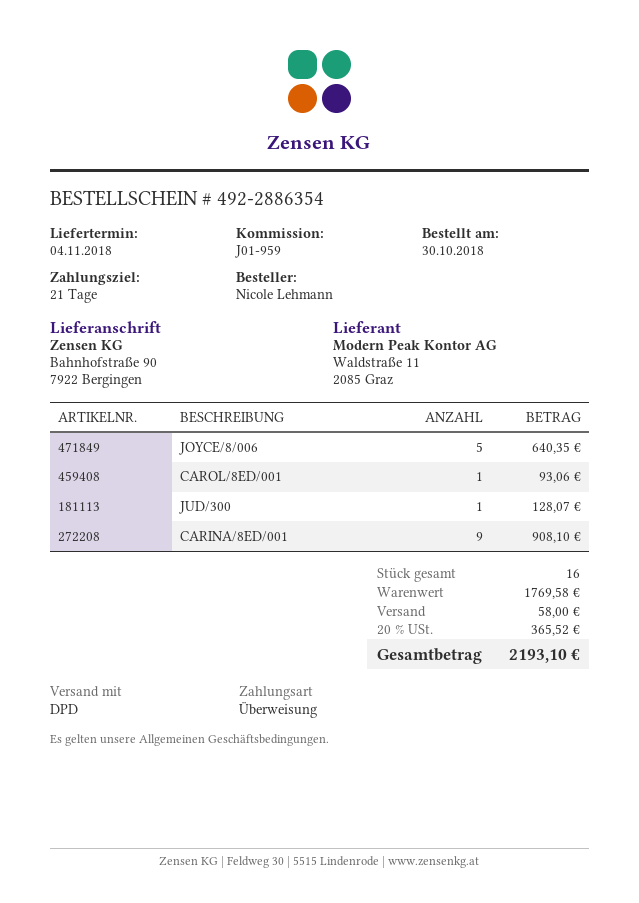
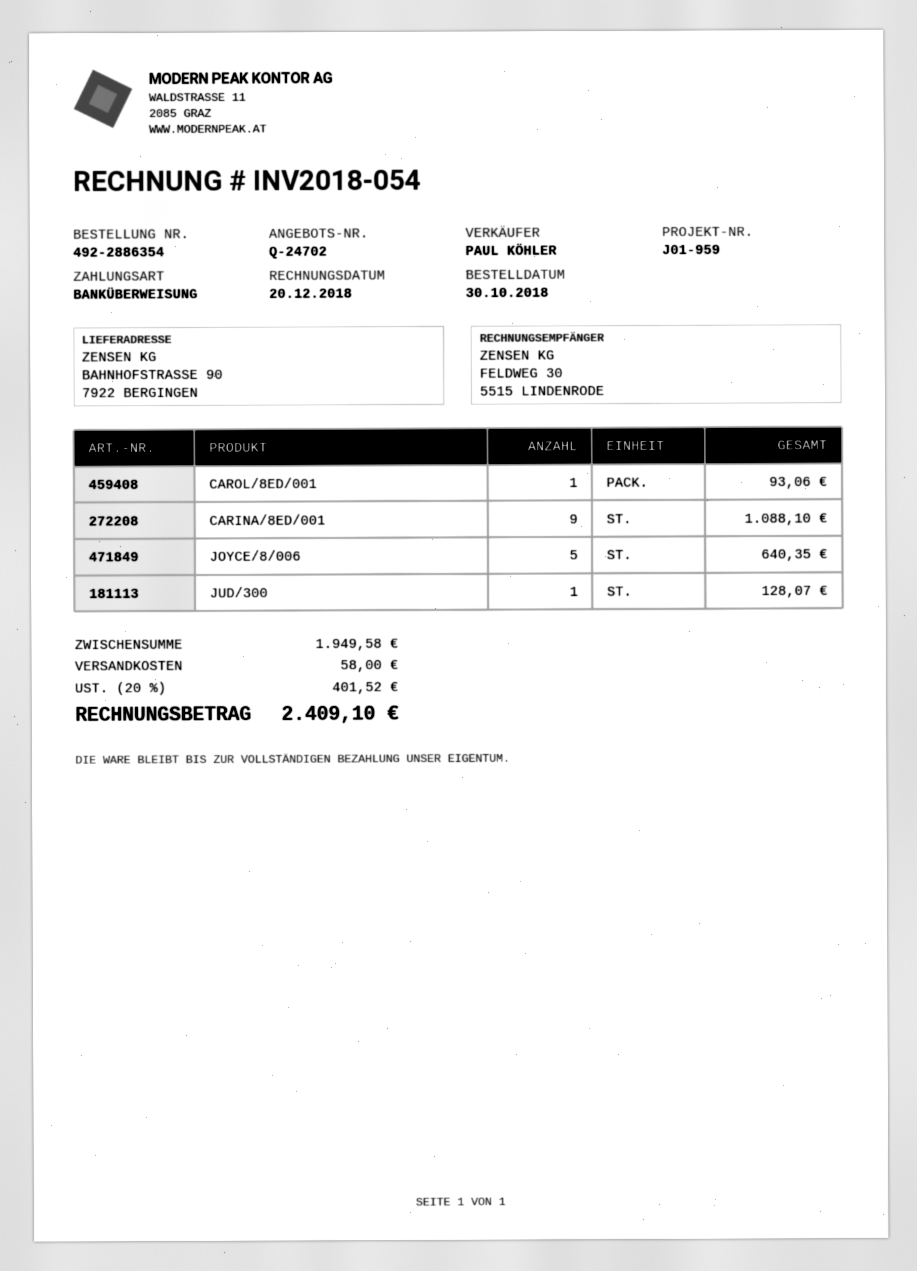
CARINA/8ED/001: 9 for 908.10 -> 9 for 1088.10
subtotal: 1769.58 -> 1949.58
tax: 20% = 365.52 -> 20% = 401.52
total: 2193.10 -> 2409.10

